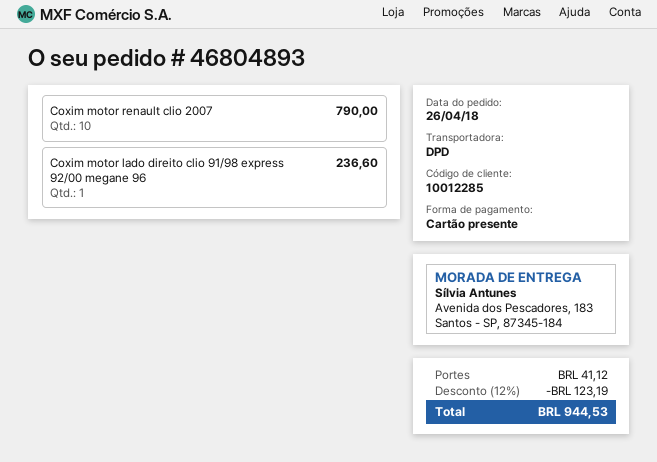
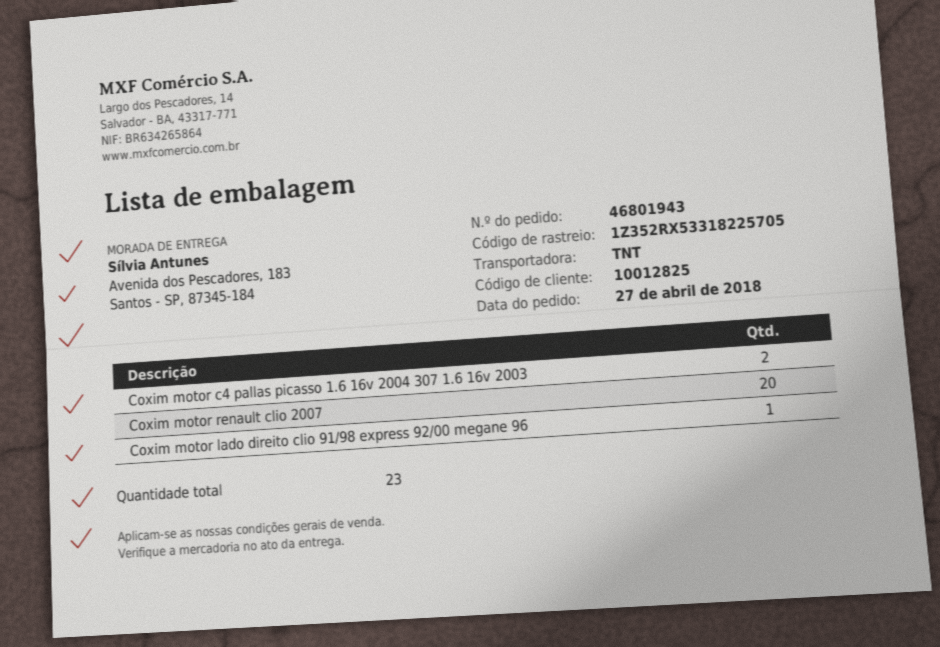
order number: 46804893 -> 46801943
order date: 2018-04-26 -> 2018-04-27
customer number: 10012285 -> 10012825
shipping method: DPD -> TNT
Coxim motor renault clio 2007: 10 -> 20
Coxim motor c4 pallas picasso 1.6 16v 2004 307 1.6 16v 2003: none -> 2

